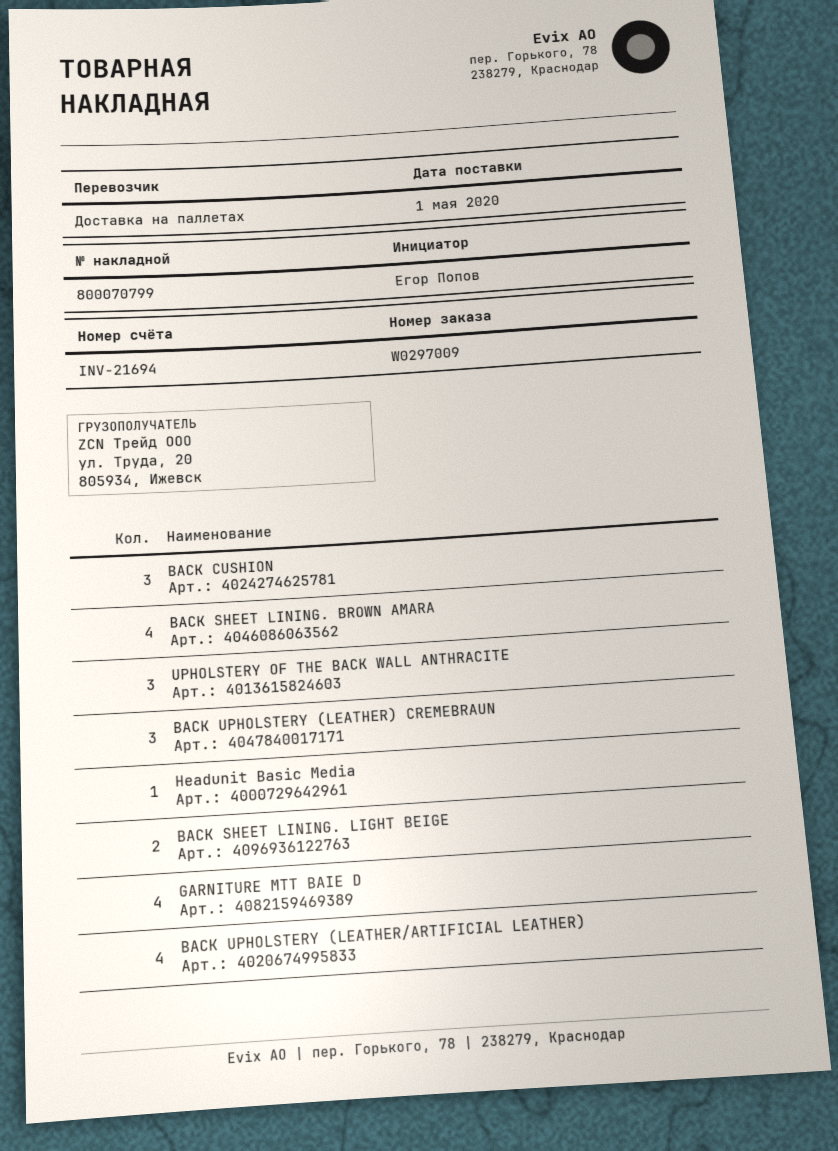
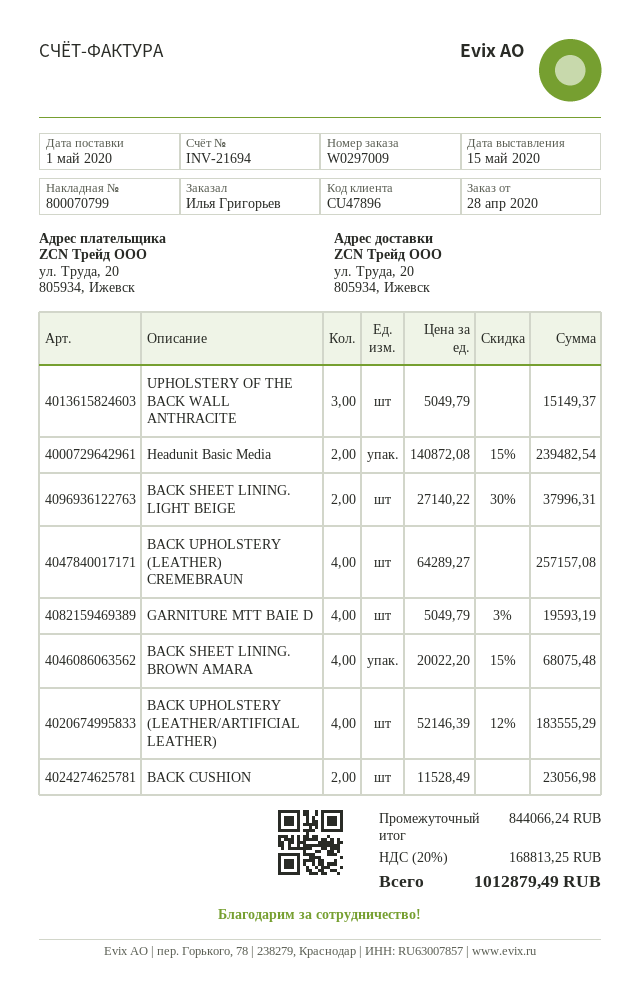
ordered by: Егор Попов -> Илья Григорьев
BACK CUSHION: 3 -> 2
BACK UPHOLSTERY (LEATHER) CREMEBRAUN: 3 -> 4
Headunit Basic Media: 1 -> 2

